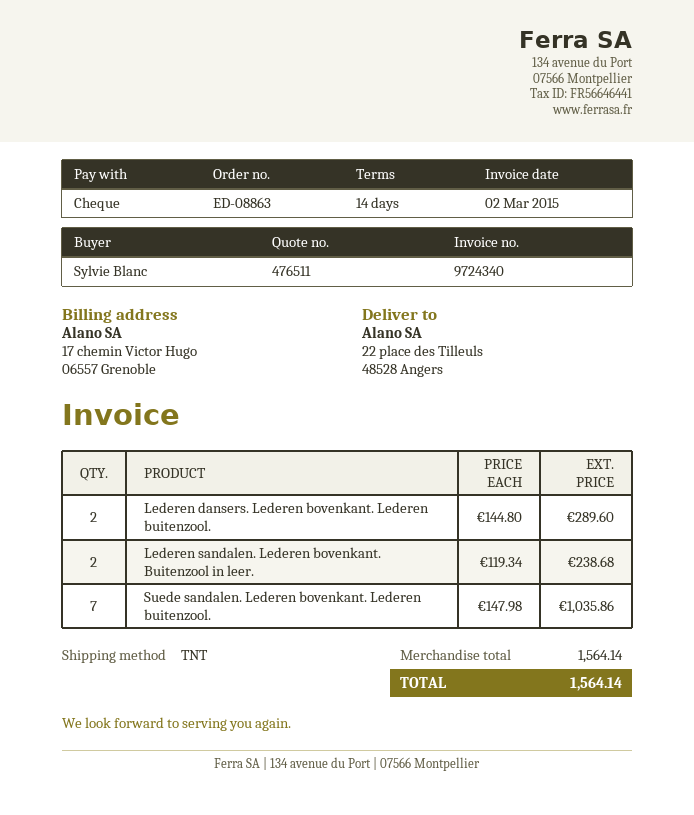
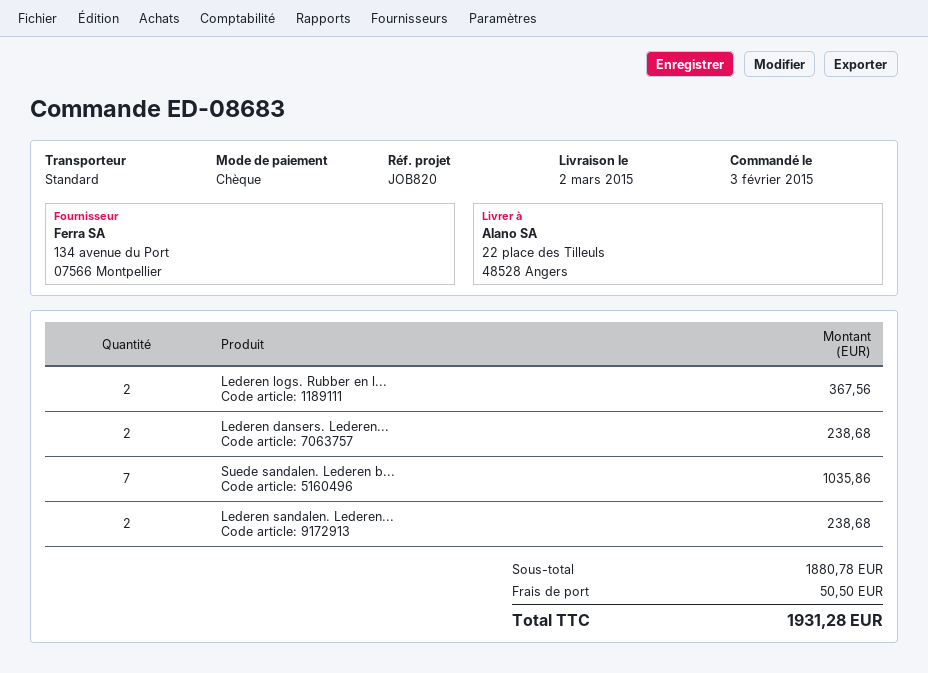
order number: ED-08863 -> ED-08683
shipping method: TNT -> standard
Lederen dansers. Lederen bovenkant. Lederen buitenzool.: 2 for 289.60 -> 2 for 238.68
Lederen logs. Rubber en l...: none -> 2 for 367.56
subtotal: 1564.14 -> 1880.78
shipping: none -> 50.50
total: 1564.14 -> 1931.28

